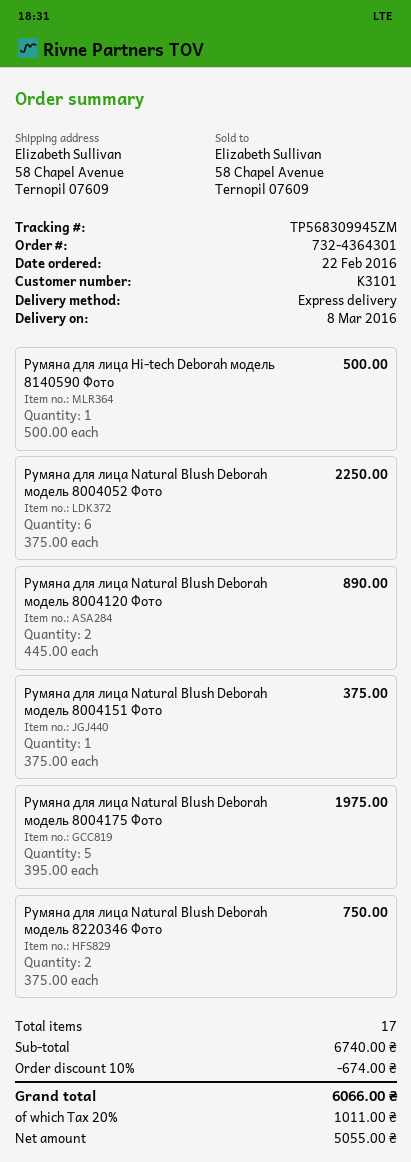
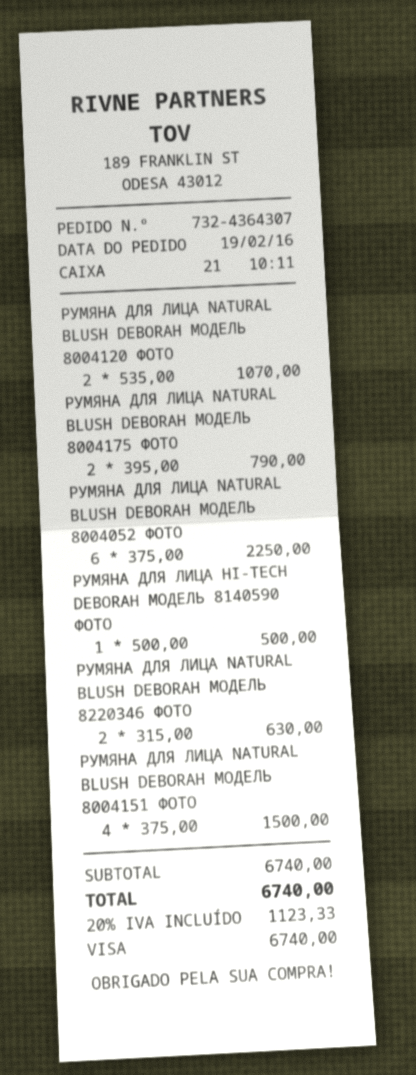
order number: 732-4364301 -> 732-4364307
order date: 2016-02-22 -> 2016-02-19
Румяна для лица Natural Blush Deborah модель 8004120 Фото: 2 x 445.00 = 890.00 -> 2 x 535.00 = 1070.00
Румяна для лица Natural Blush Deborah модель 8004151 Фото: 1 x 375.00 = 375.00 -> 4 x 375.00 = 1500.00
Румяна для лица Natural Blush Deborah модель 8004175 Фото: 5 x 395.00 = 1975.00 -> 2 x 395.00 = 790.00
Румяна для лица Natural Blush Deborah модель 8220346 Фото: 2 x 375.00 = 750.00 -> 2 x 315.00 = 630.00
discount: 10% = 674.00 -> none
tax: 20% = 1011.00 -> 20% = 1123.33
total: 6066.00 -> 6740.00

